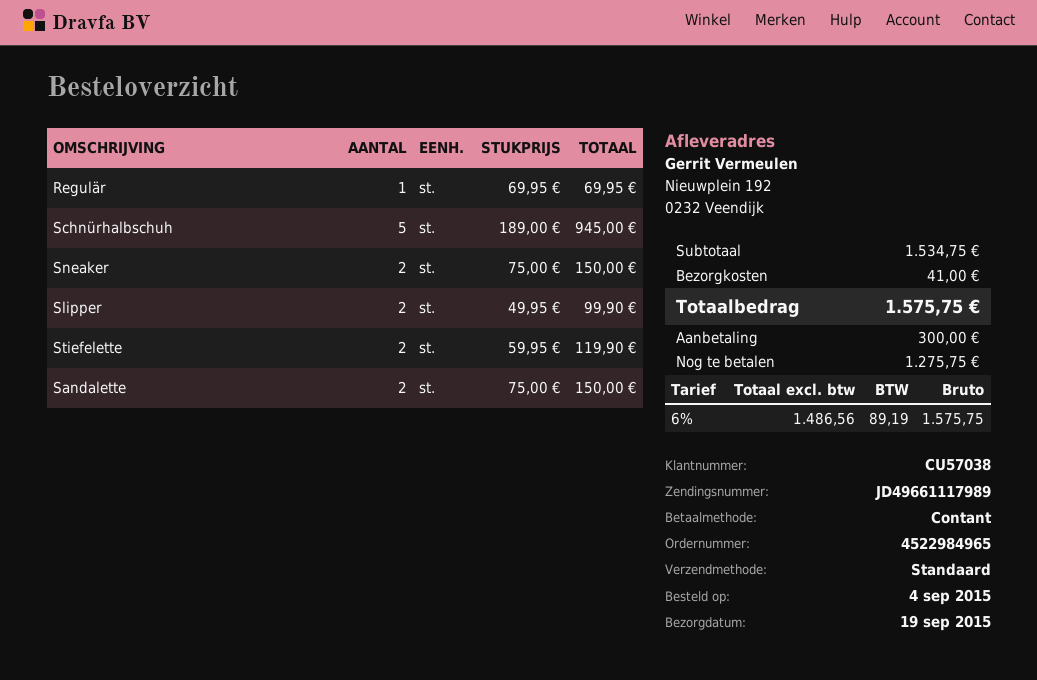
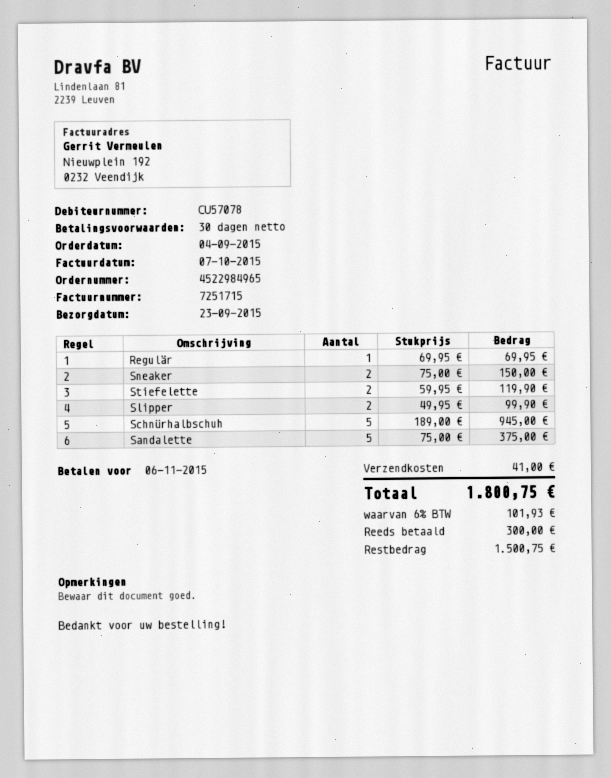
delivery date: 2015-09-19 -> 2015-09-23
customer number: CU57038 -> CU57078
Sandalette: 2 x 75.00 = 150.00 -> 5 x 75.00 = 375.00
tax: 6% = 89.19 -> 6% = 101.93
total: 1575.75 -> 1800.75
balance: 1275.75 -> 1500.75

